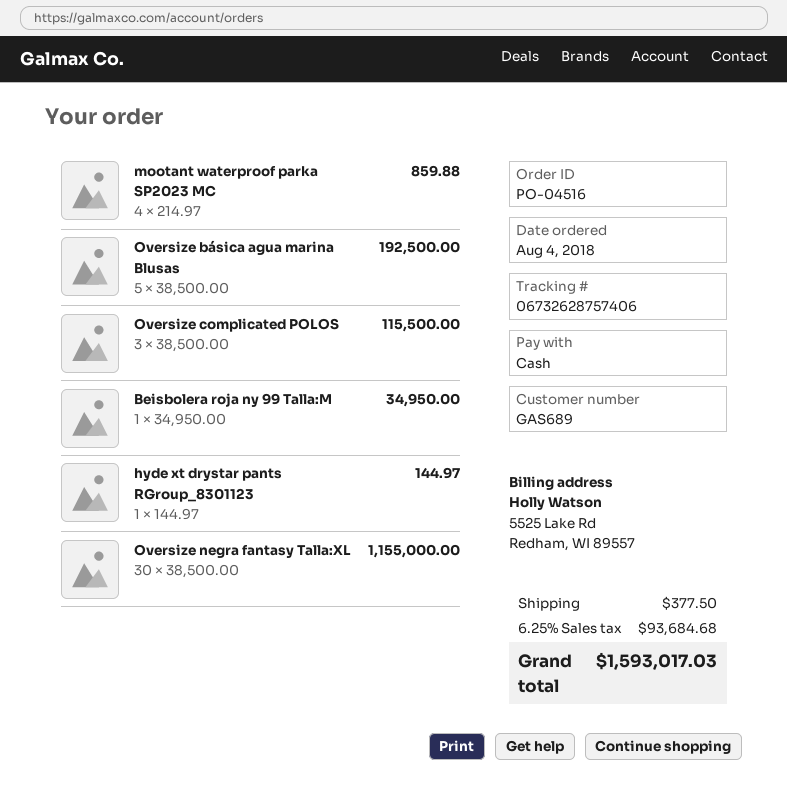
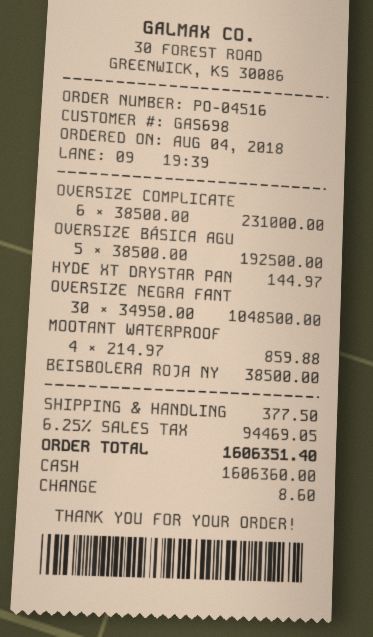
customer number: GAS689 -> GAS698
Oversize complicated POLOS: 3 x 38500.00 = 115500.00 -> 6 x 38500.00 = 231000.00
Beisbolera roja ny 99 Talla:M: 1 x 34950.00 = 34950.00 -> 1 x 38500.00 = 38500.00
Oversize negra fantasy Talla:XL: 30 x 38500.00 = 1155000.00 -> 30 x 34950.00 = 1048500.00
tax: 6.25% = 93684.68 -> 6.25% = 94469.05
total: 1593017.03 -> 1606351.40

